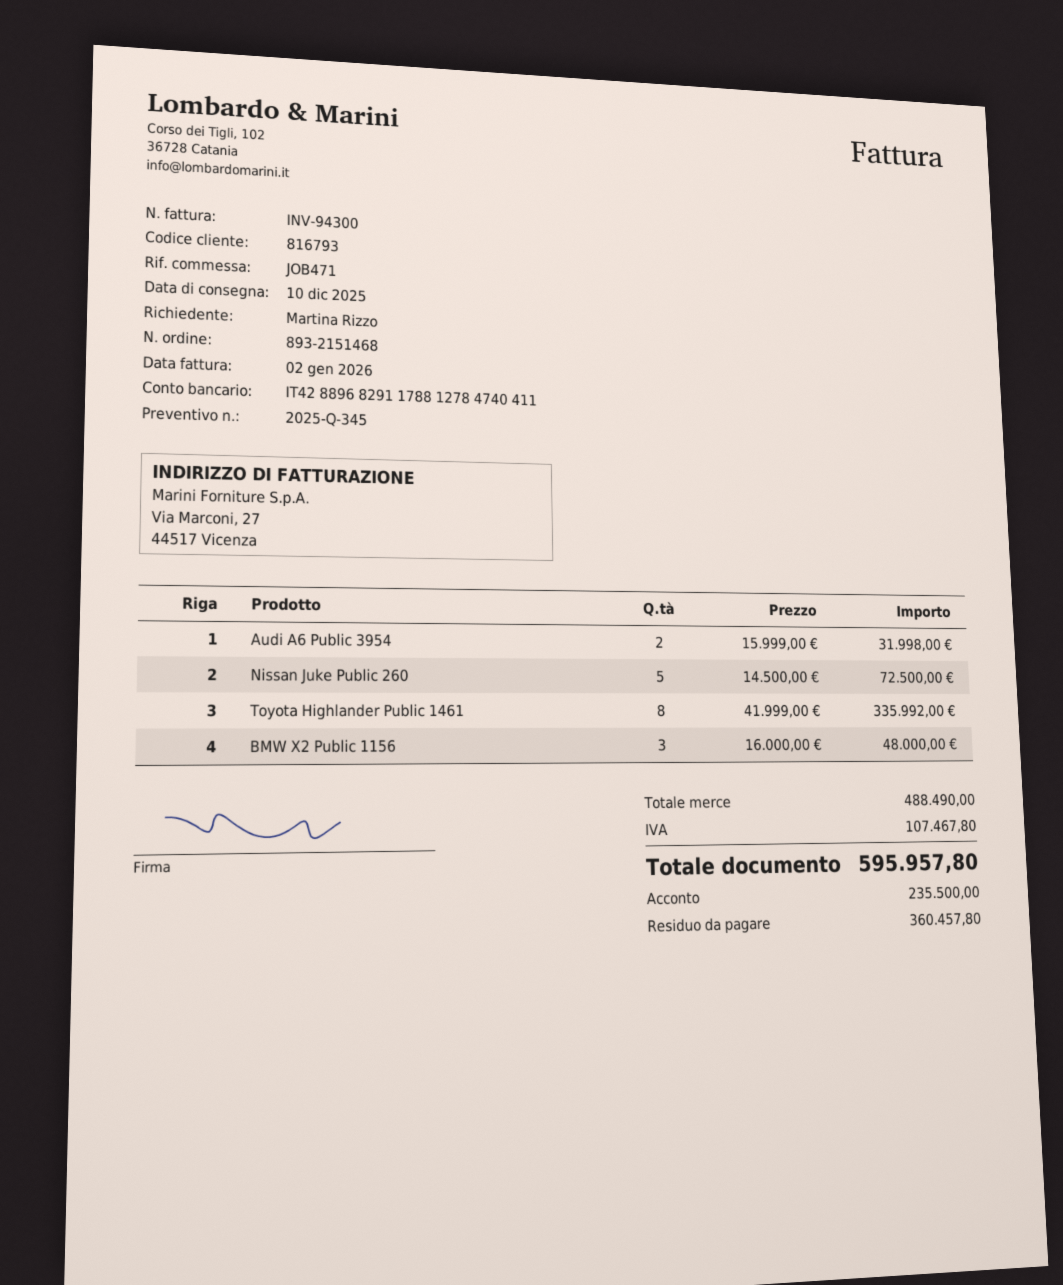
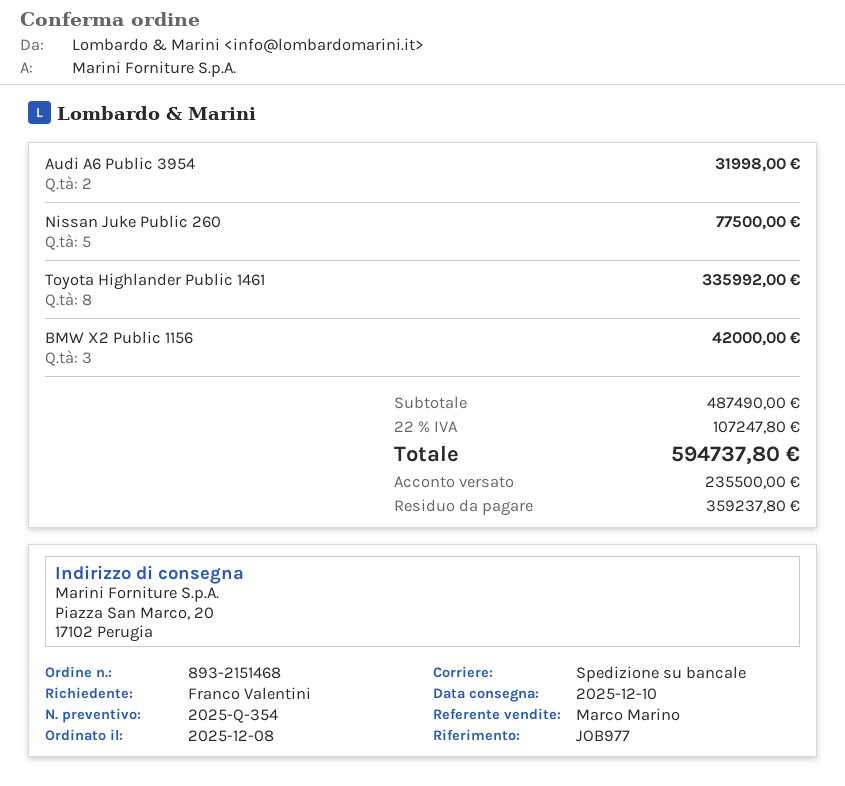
quote number: 2025-Q-345 -> 2025-Q-354
reference: JOB471 -> JOB977
ordered by: Martina Rizzo -> Franco Valentini
Nissan Juke Public 260: 5 for 72500.00 -> 5 for 77500.00
BMW X2 Public 1156: 3 for 48000.00 -> 3 for 42000.00
subtotal: 488490.00 -> 487490.00
tax: 107467.80 -> 107247.80
total: 595957.80 -> 594737.80
balance: 360457.80 -> 359237.80

